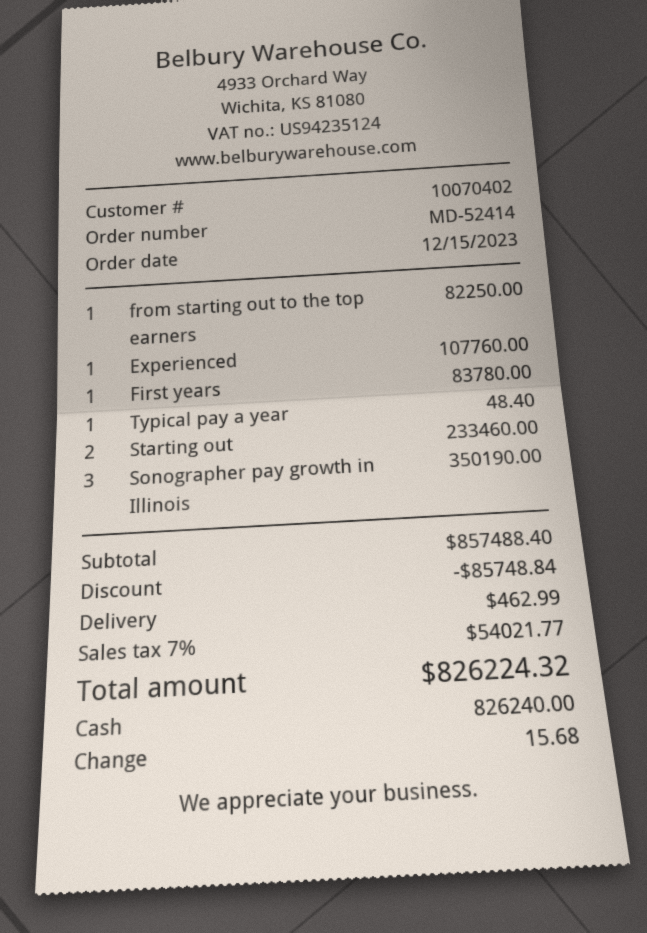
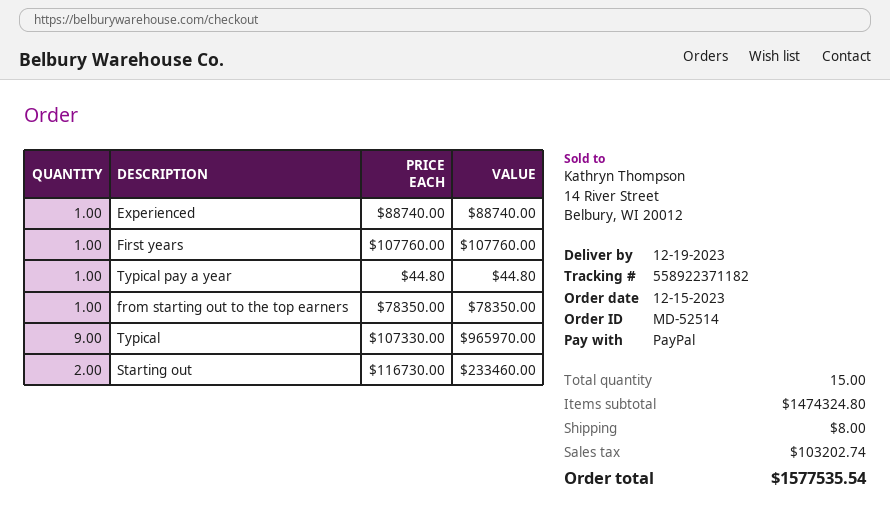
order number: MD-52414 -> MD-52514
payment method: cash -> PayPal
from starting out to the top earners: 1 for 82250.00 -> 1 for 78350.00
Experienced: 1 for 107760.00 -> 1 for 88740.00
First years: 1 for 83780.00 -> 1 for 107760.00
Typical pay a year: 1 for 48.40 -> 1 for 44.80
Sonographer pay growth in Illinois: 3 for 350190.00 -> none
Typical: none -> 9 for 965970.00
subtotal: 857488.40 -> 1474324.80
discount: 85748.84 -> none
shipping: 462.99 -> 8.00
tax: 54021.77 -> 103202.74
total: 826224.32 -> 1577535.54

